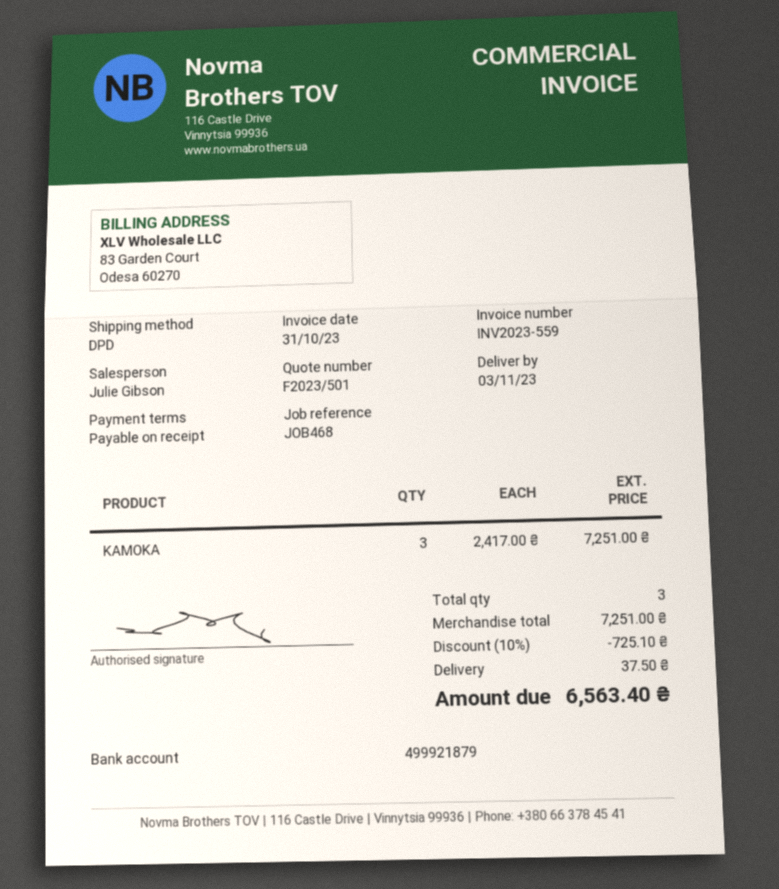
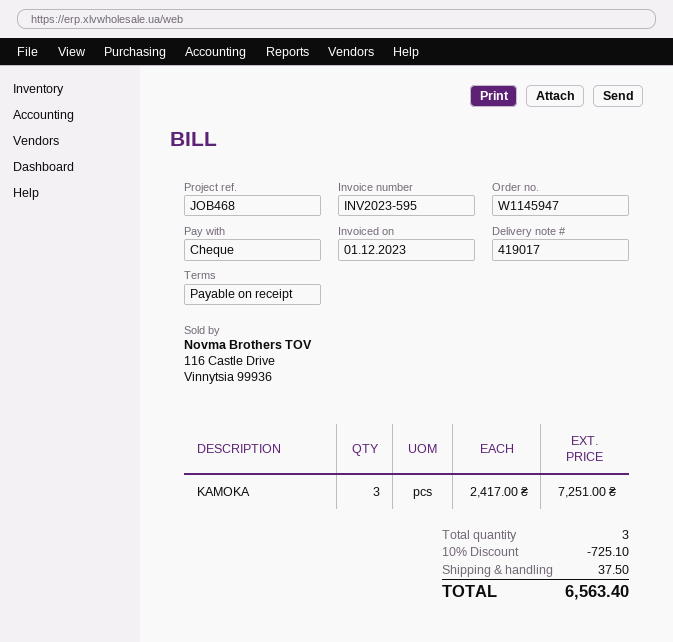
invoice number: INV2023-559 -> INV2023-595
invoice date: 2023-10-31 -> 2023-12-01

